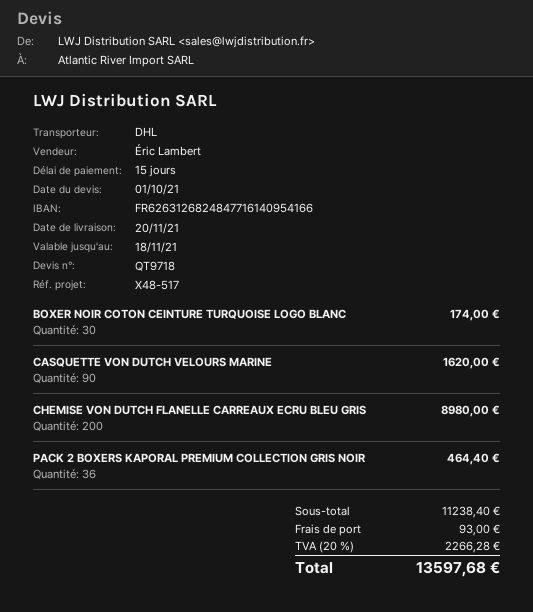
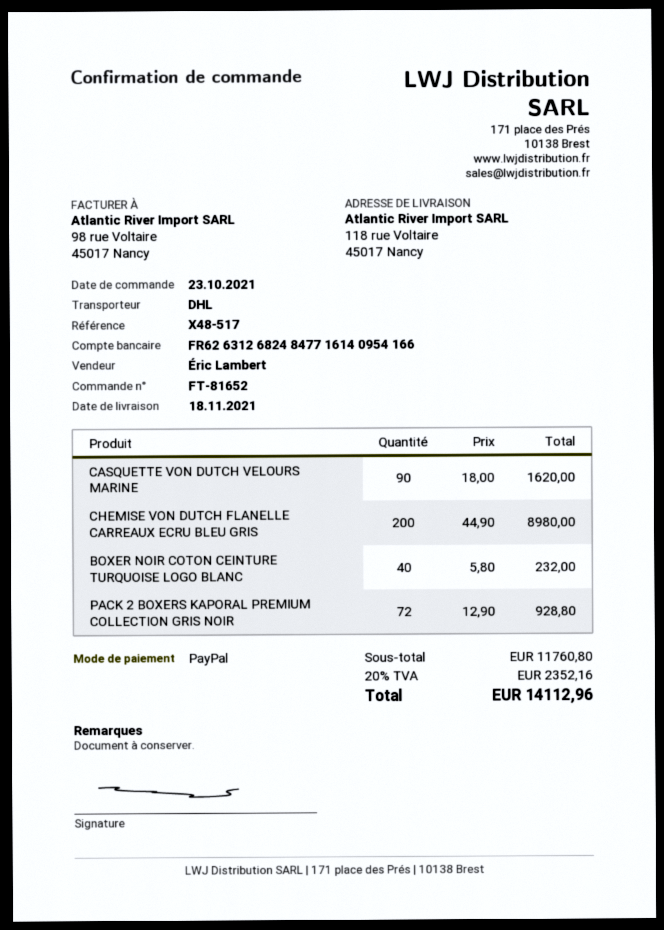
delivery date: 2021-11-20 -> 2021-11-18
BOXER NOIR COTON CEINTURE TURQUOISE LOGO BLANC: 30 for 174.00 -> 40 for 232.00
PACK 2 BOXERS KAPORAL PREMIUM COLLECTION GRIS NOIR: 36 for 464.40 -> 72 for 928.80
subtotal: 11238.40 -> 11760.80
shipping: 93.00 -> none
tax: 20% = 2266.28 -> 20% = 2352.16
total: 13597.68 -> 14112.96

